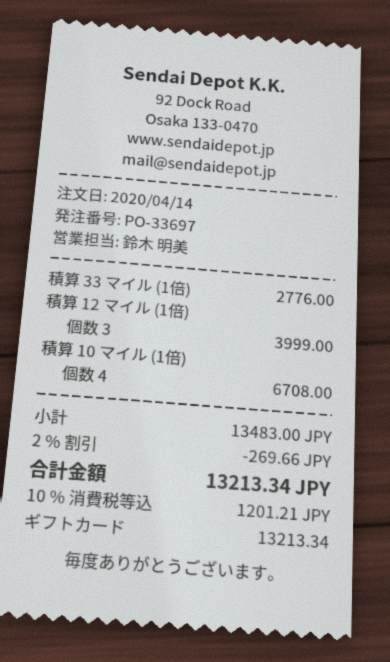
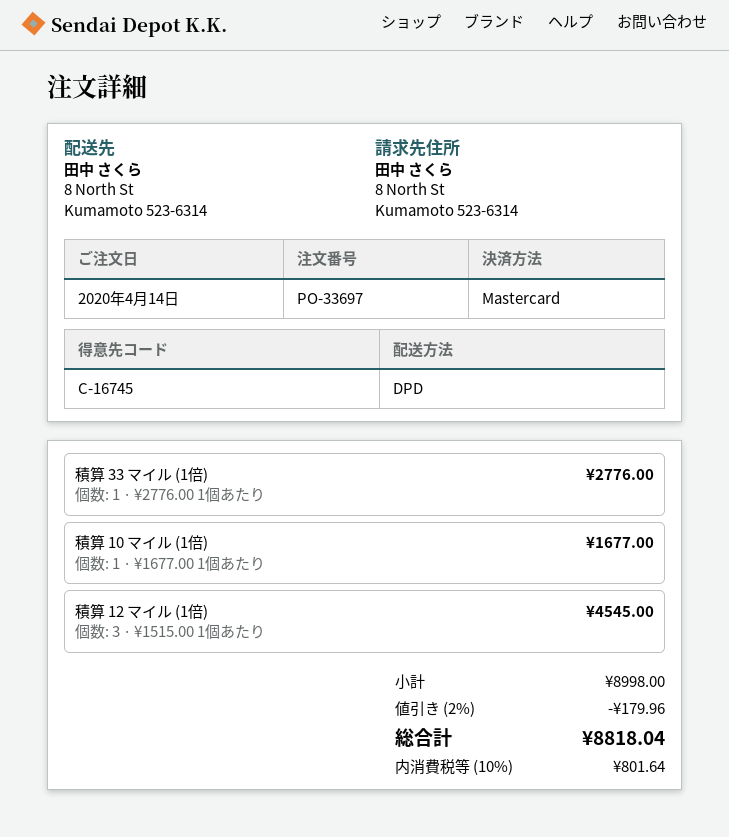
payment method: gift card -> Mastercard
積算 12 マイル (1倍): 3 for 3999.00 -> 3 for 4545.00
積算 10 マイル (1倍): 4 for 6708.00 -> 1 for 1677.00
subtotal: 13483.00 -> 8998.00
discount: 2% = 269.66 -> 2% = 179.96
tax: 10% = 1201.21 -> 10% = 801.64
total: 13213.34 -> 8818.04

